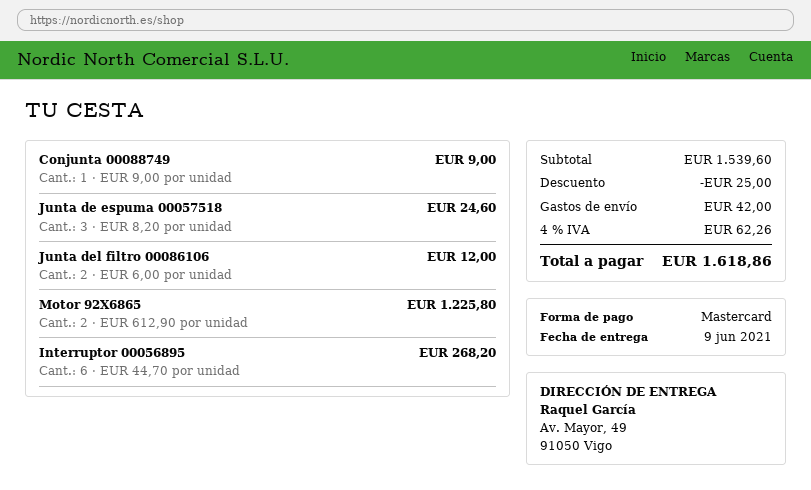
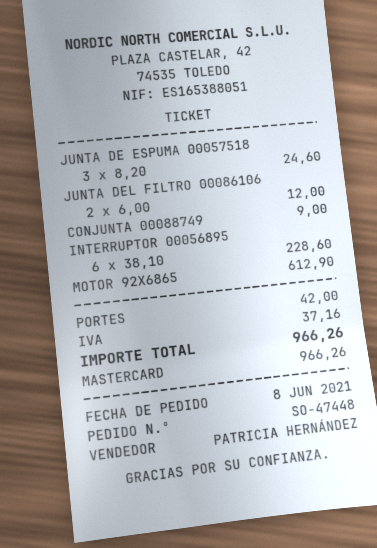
Motor 92X6865: 2 x 612.90 = 1225.80 -> 1 x 612.90 = 612.90
Interruptor 00056895: 6 x 44.70 = 268.20 -> 6 x 38.10 = 228.60
discount: 25.00 -> none
tax: 62.26 -> 37.16
total: 1618.86 -> 966.26

